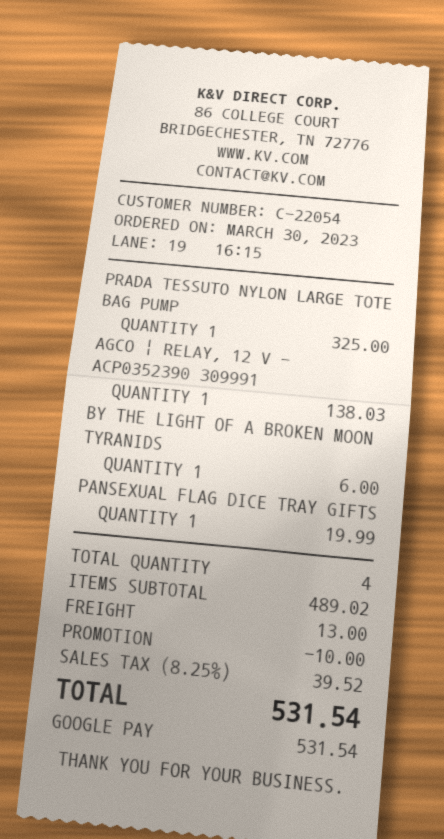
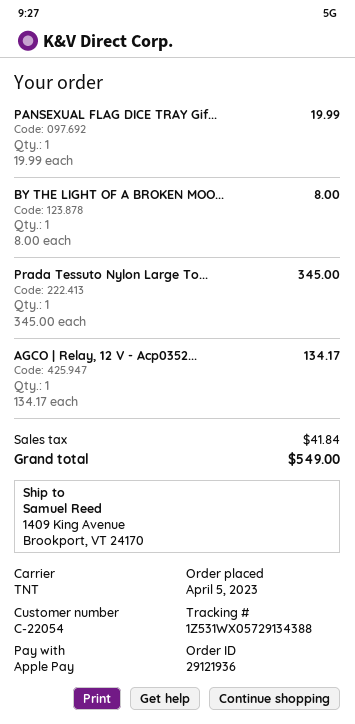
order date: 2023-03-30 -> 2023-04-05
payment method: Google Pay -> Apple Pay
PRADA TESSUTO NYLON LARGE TOTE BAG PUMP: 1 for 325.00 -> 1 for 345.00
AGCO | RELAY, 12 V - ACP0352390 309991: 1 for 138.03 -> 1 for 134.17
BY THE LIGHT OF A BROKEN MOON TYRANIDS: 1 for 6.00 -> 1 for 8.00
discount: 10.00 -> none
shipping: 13.00 -> none
tax: 39.52 -> 41.84
total: 531.54 -> 549.00

